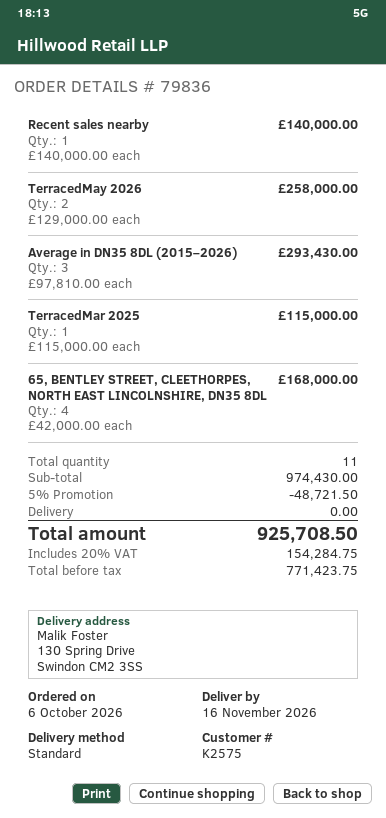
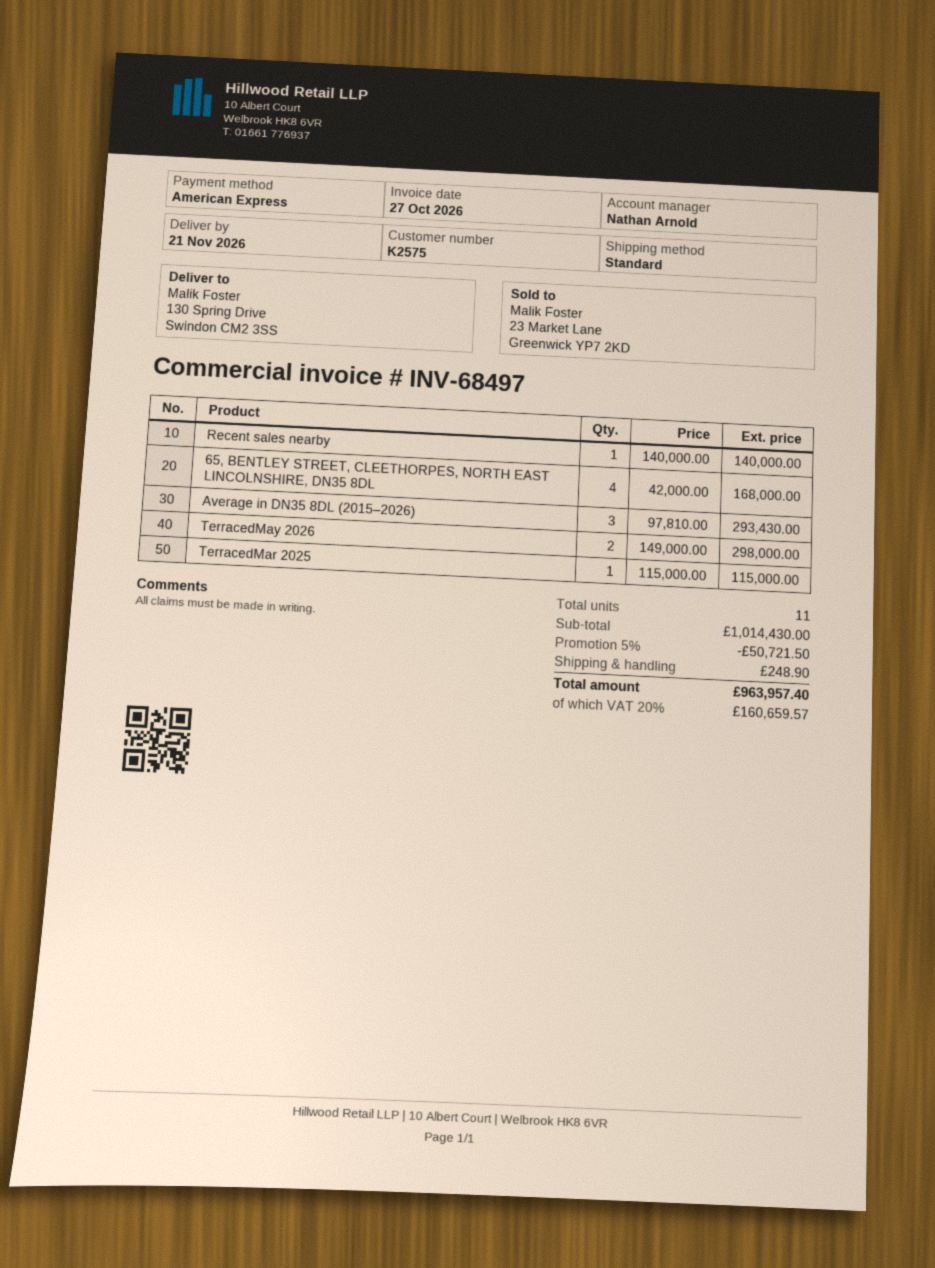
delivery date: 2026-11-16 -> 2026-11-21
TerracedMay 2026: 2 x 129000.00 = 258000.00 -> 2 x 149000.00 = 298000.00
subtotal: 974430.00 -> 1014430.00
discount: 5% = 48721.50 -> 5% = 50721.50
shipping: 0.00 -> 248.90
tax: 20% = 154284.75 -> 20% = 160659.57
total: 925708.50 -> 963957.40

